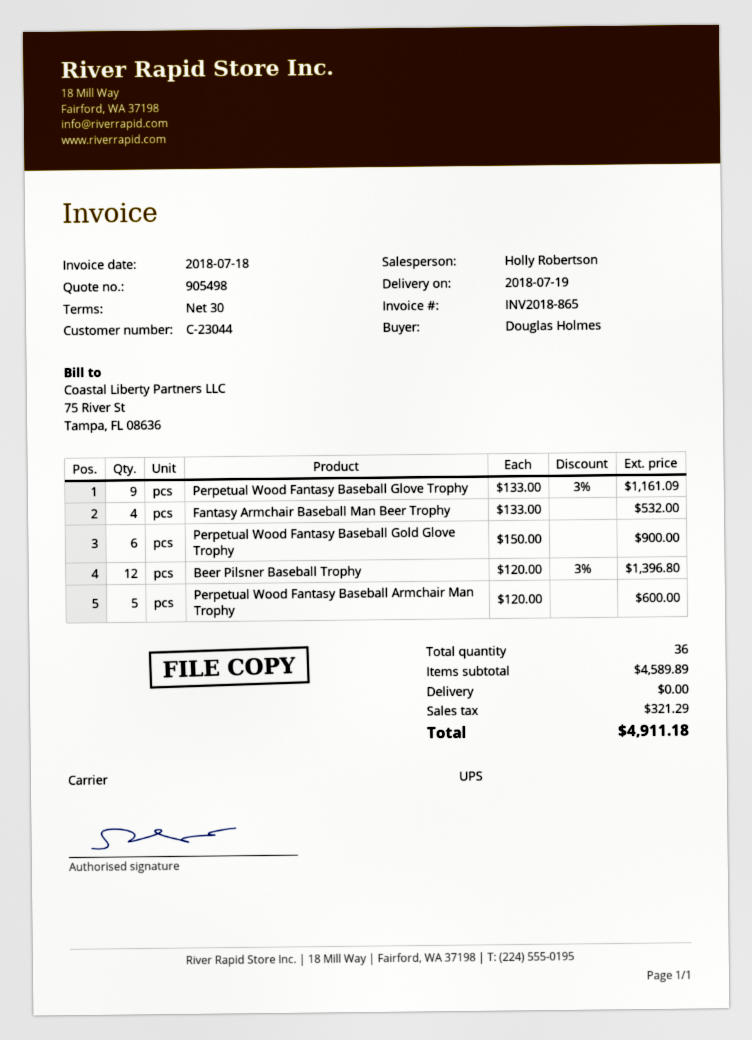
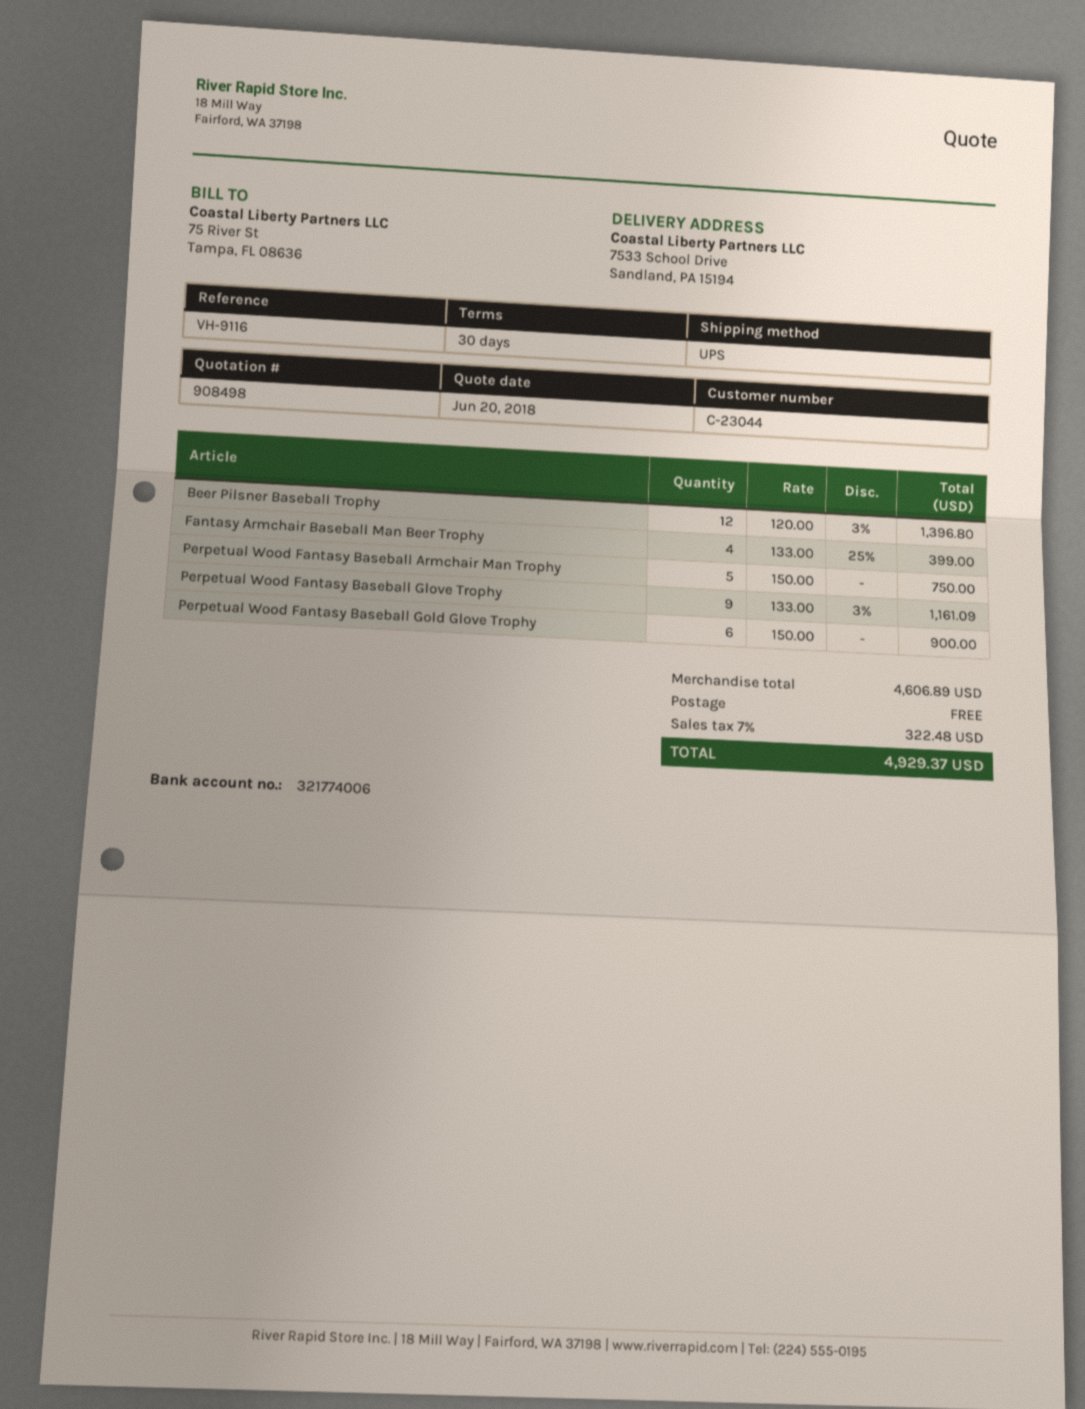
quote number: 905498 -> 908498
Fantasy Armchair Baseball Man Beer Trophy: 4 x 133.00 = 532.00 -> 4 x 133.00 - 25% = 399.00
Perpetual Wood Fantasy Baseball Armchair Man Trophy: 5 x 120.00 = 600.00 -> 5 x 150.00 = 750.00
subtotal: 4589.89 -> 4606.89
tax: 321.29 -> 322.48
total: 4911.18 -> 4929.37

